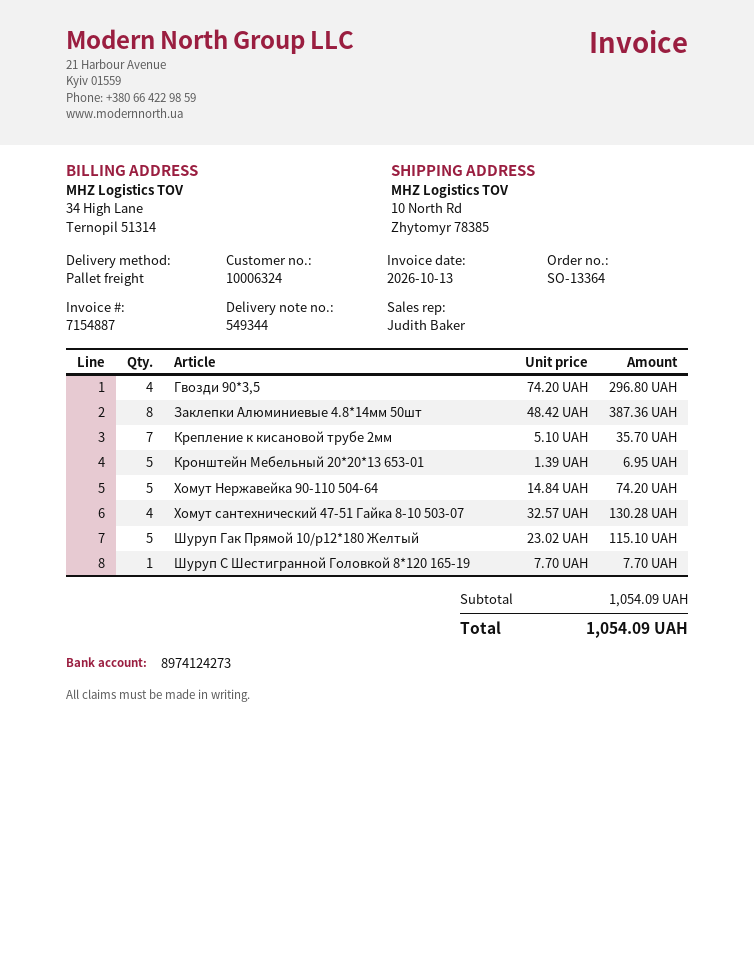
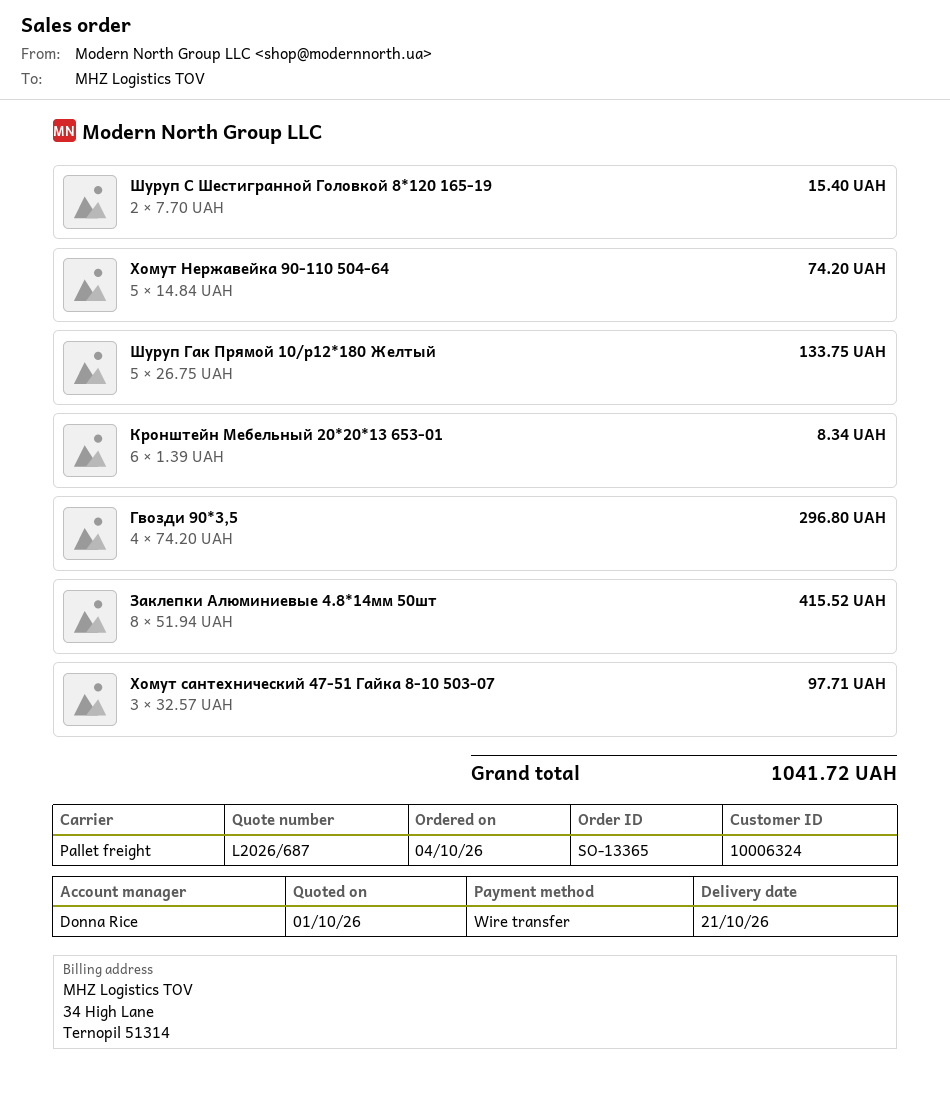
order number: SO-13364 -> SO-13365
sales rep: Judith Baker -> Donna Rice
Заклепки Алюминиевые 4.8*14мм 50шт: 8 x 48.42 = 387.36 -> 8 x 51.94 = 415.52
Крепление к кисановой трубе 2мм: 7 x 5.10 = 35.70 -> none
Кронштейн Мебельный 20*20*13 653-01: 5 x 1.39 = 6.95 -> 6 x 1.39 = 8.34
Хомут сантехнический 47-51 Гайка 8-10 503-07: 4 x 32.57 = 130.28 -> 3 x 32.57 = 97.71
Шуруп Гак Прямой 10/р12*180 Желтый: 5 x 23.02 = 115.10 -> 5 x 26.75 = 133.75
Шуруп С Шестигранной Головкой 8*120 165-19: 1 x 7.70 = 7.70 -> 2 x 7.70 = 15.40
total: 1054.09 -> 1041.72

